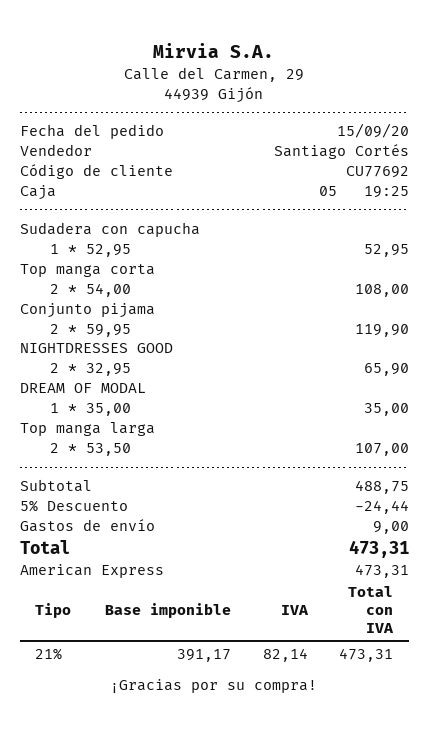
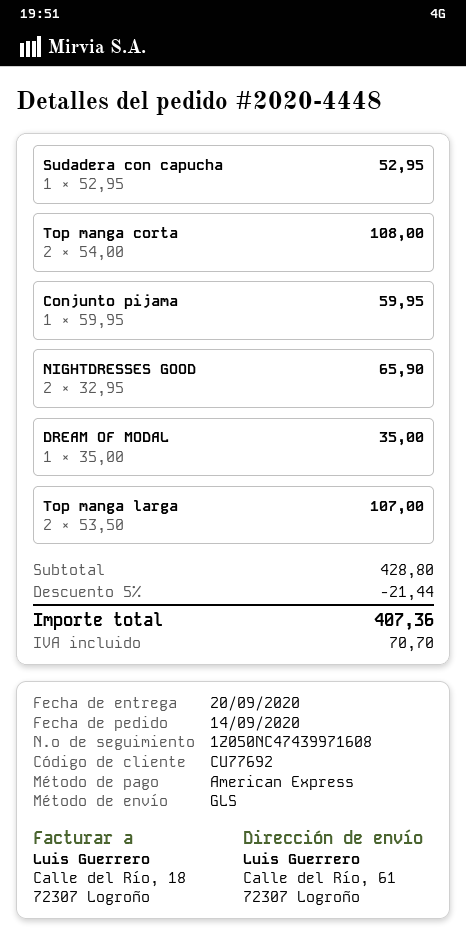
order date: 2020-09-15 -> 2020-09-14
Conjunto pijama: 2 x 59.95 = 119.90 -> 1 x 59.95 = 59.95
subtotal: 488.75 -> 428.80
discount: 5% = 24.44 -> 5% = 21.44
shipping: 9.00 -> none
tax: 82.14 -> 70.70
total: 473.31 -> 407.36

